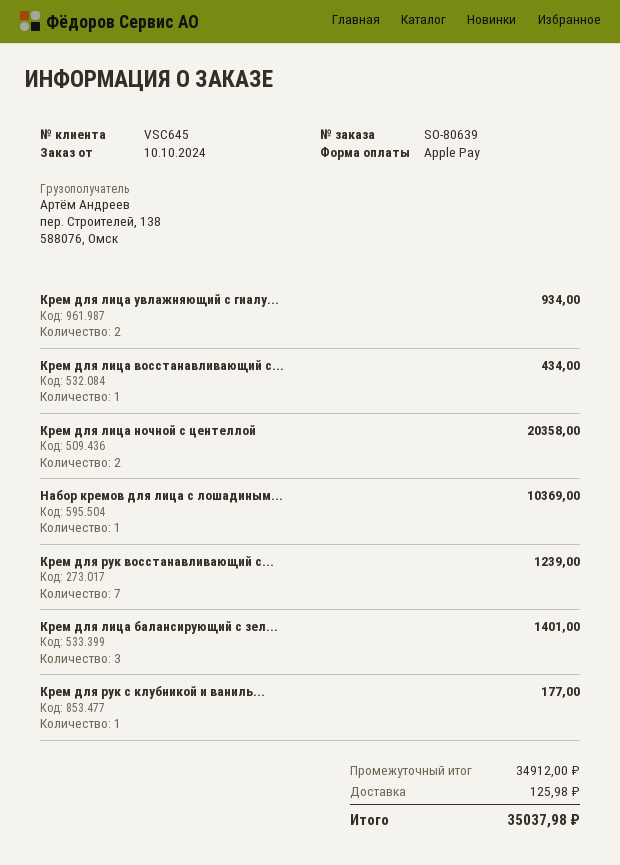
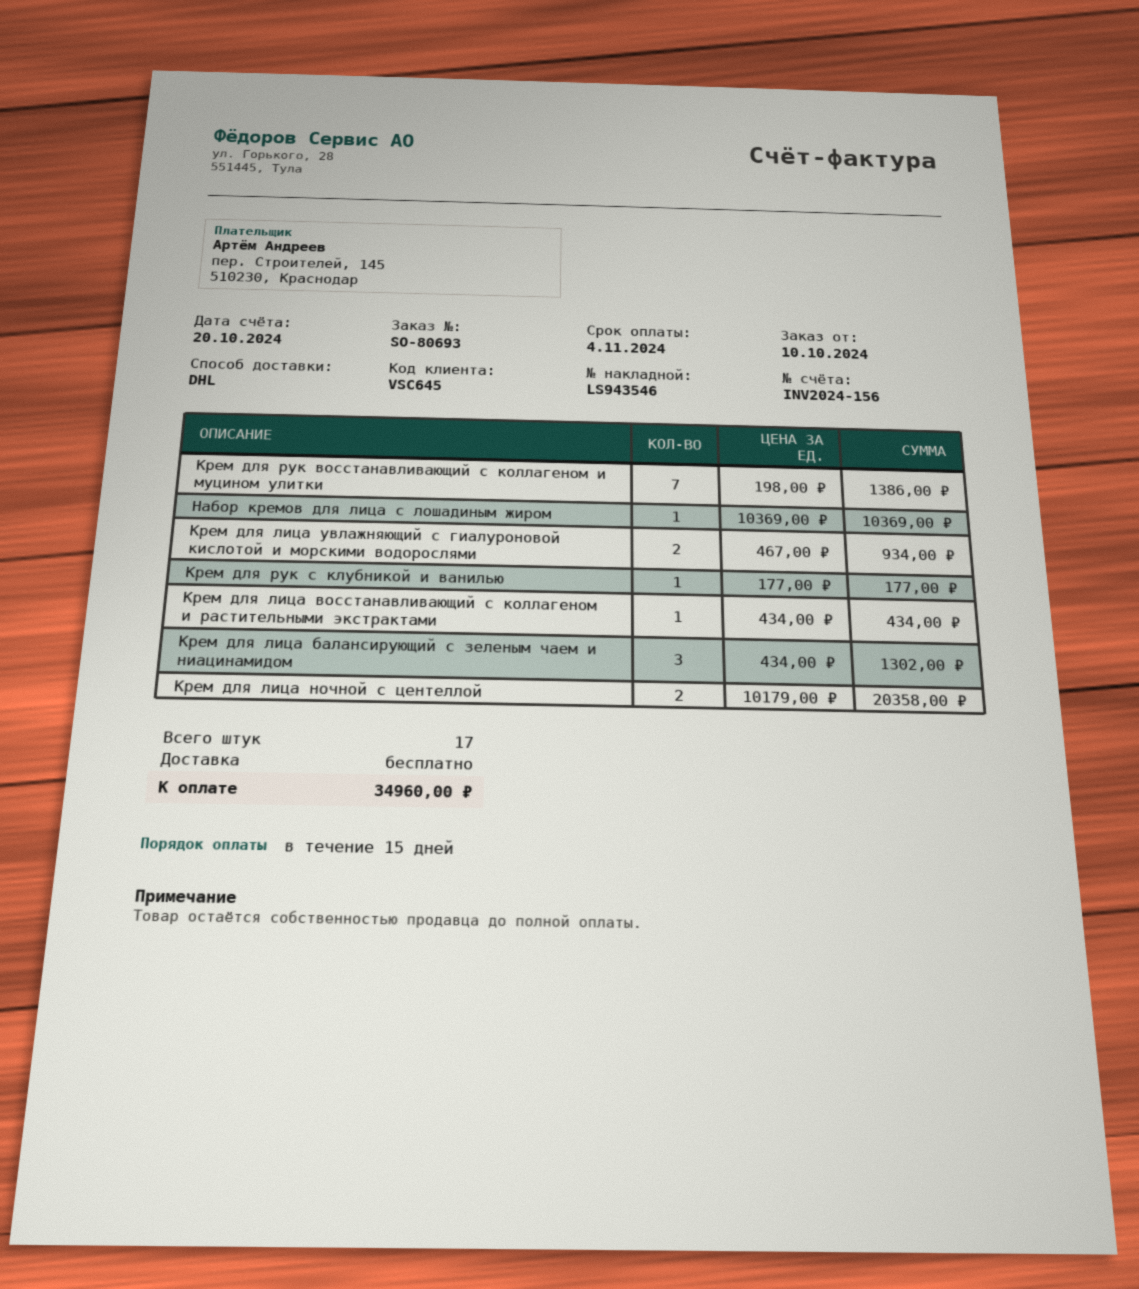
order number: SO-80639 -> SO-80693
Крем для рук восстанавливающий с...: 7 for 1239.00 -> 7 for 1386.00
Крем для лица балансирующий с зел...: 3 for 1401.00 -> 3 for 1302.00
shipping: 125.98 -> 0.00
total: 35037.98 -> 34960.00

